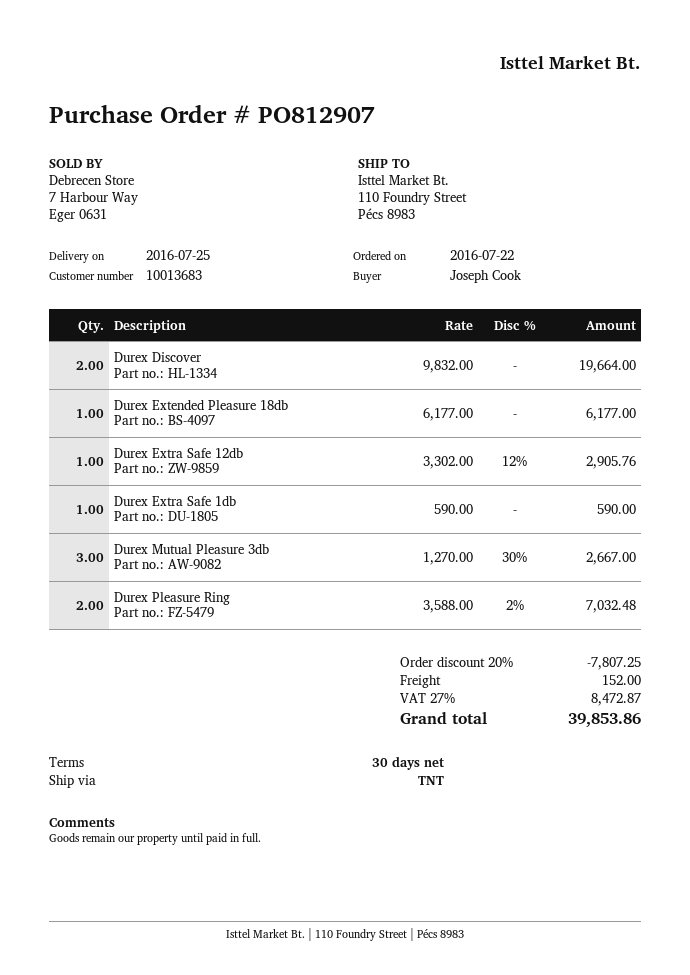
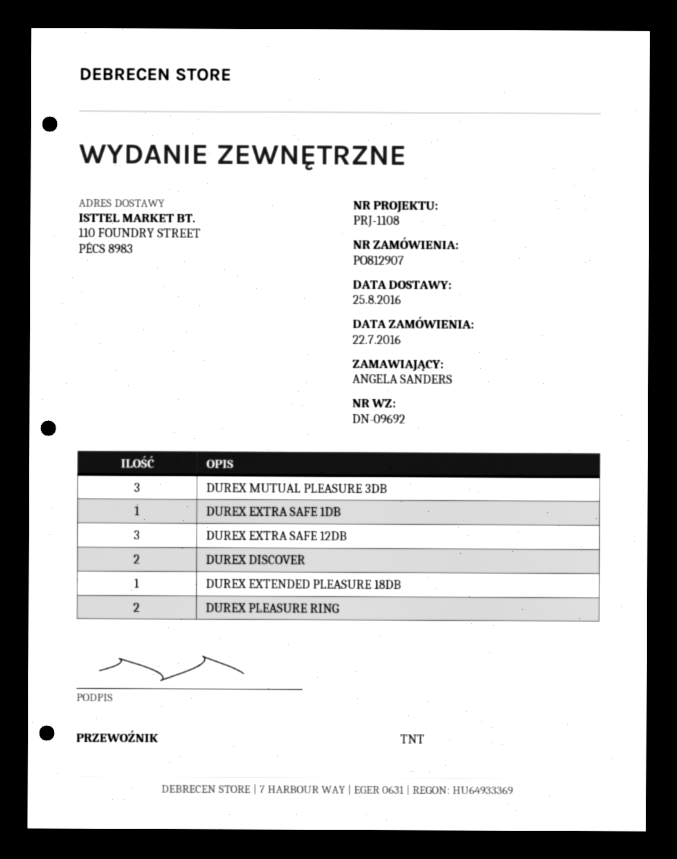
delivery date: 2016-07-25 -> 2016-08-25
ordered by: Joseph Cook -> ANGELA SANDERS
Durex Extra Safe 12db: 1 -> 3

